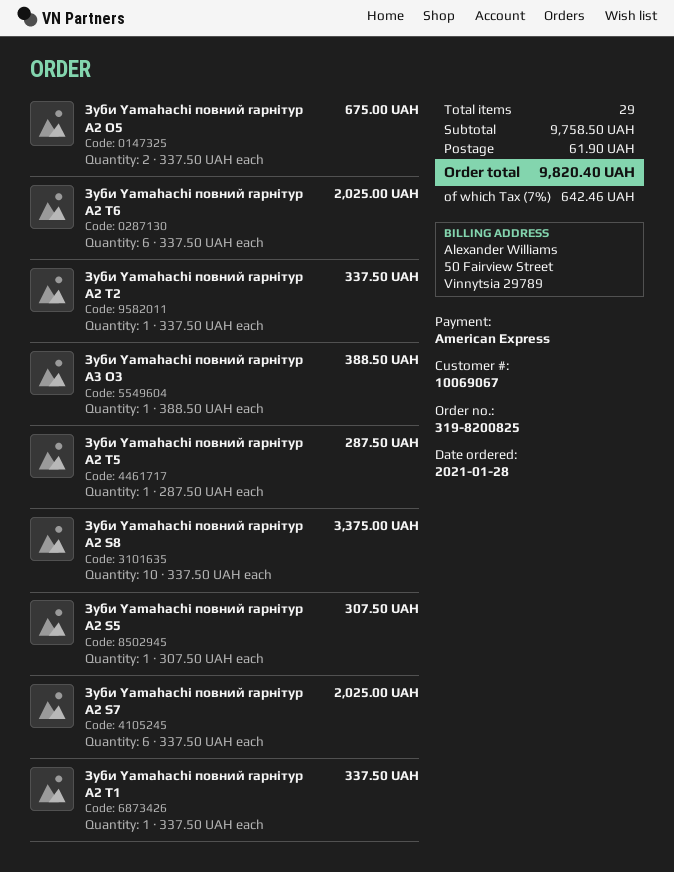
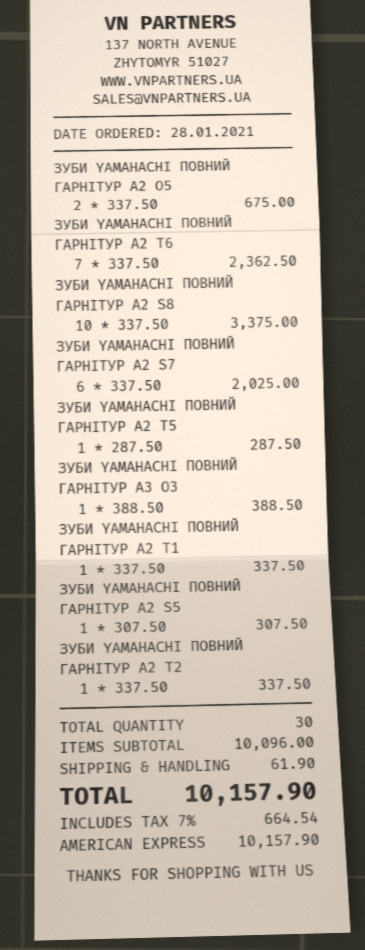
Зуби Yamahachi повний гарнітур А2 Т6: 6 x 337.50 = 2025.00 -> 7 x 337.50 = 2362.50
total quantity: 29 -> 30
subtotal: 9758.50 -> 10096.00
tax: 7% = 642.46 -> 7% = 664.54
total: 9820.40 -> 10157.90

